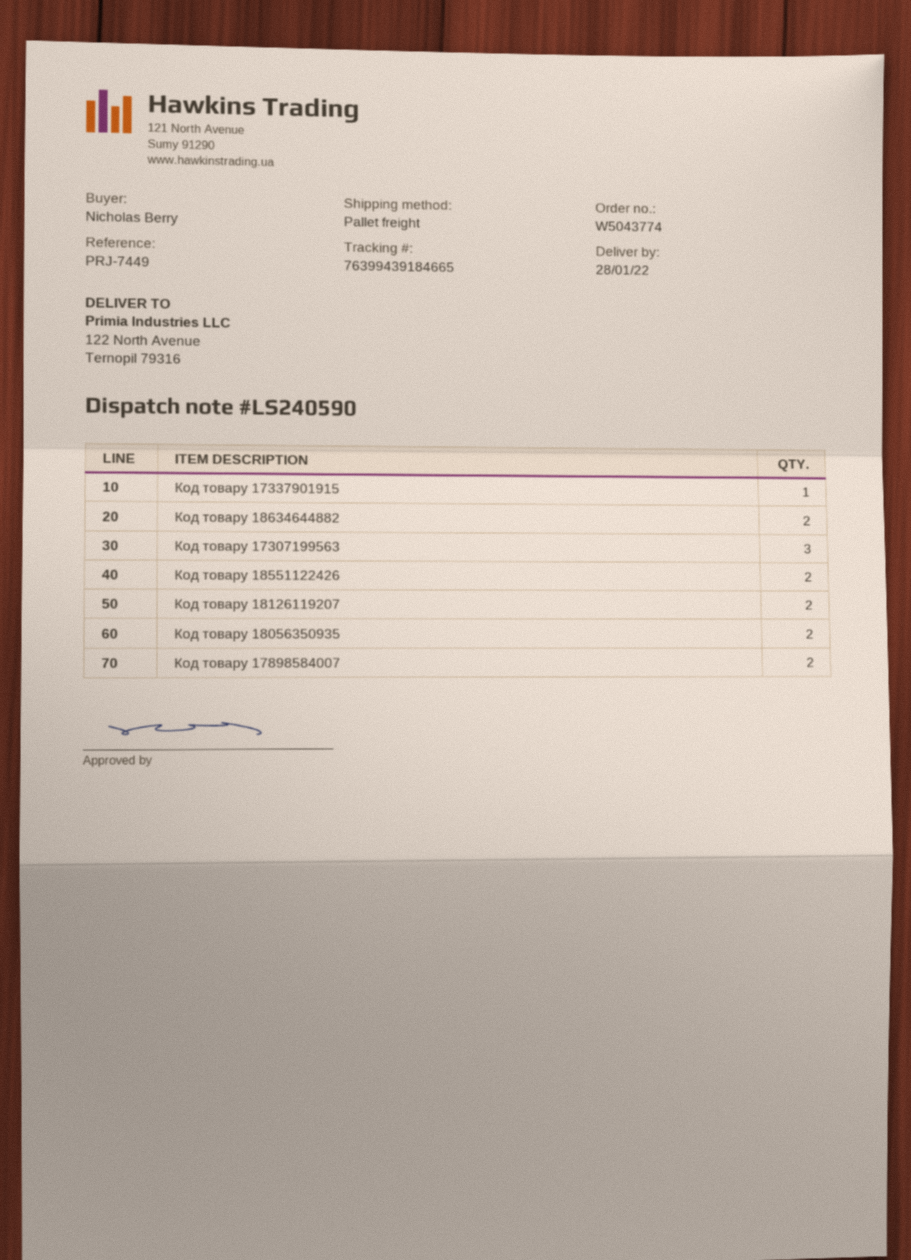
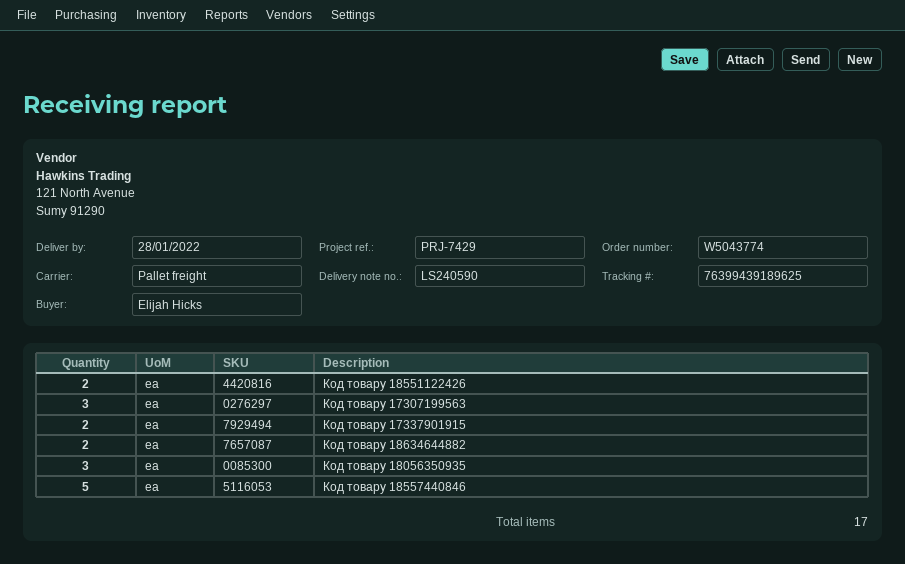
reference: PRJ-7449 -> PRJ-7429
ordered by: Nicholas Berry -> Elijah Hicks
tracking number: 76399439184665 -> 76399439189625
Код товару 17337901915: 1 -> 2
Код товару 18126119207: 2 -> none
Код товару 18056350935: 2 -> 3
Код товару 17898584007: 2 -> none
Код товару 18557440846: none -> 5

